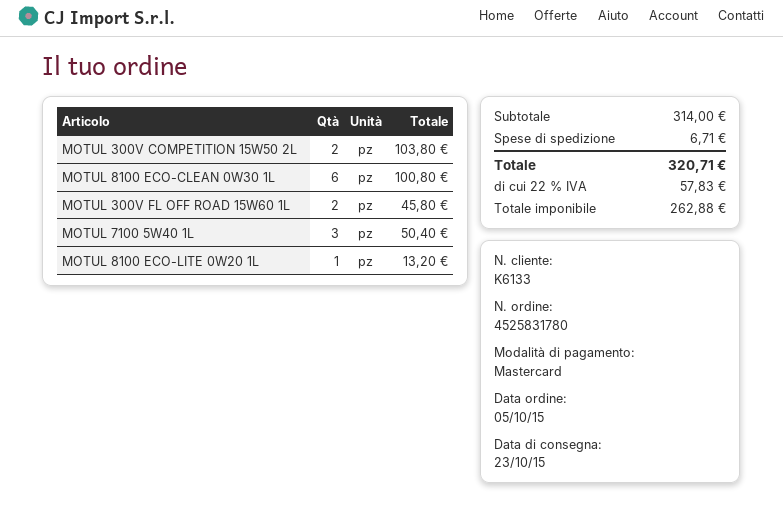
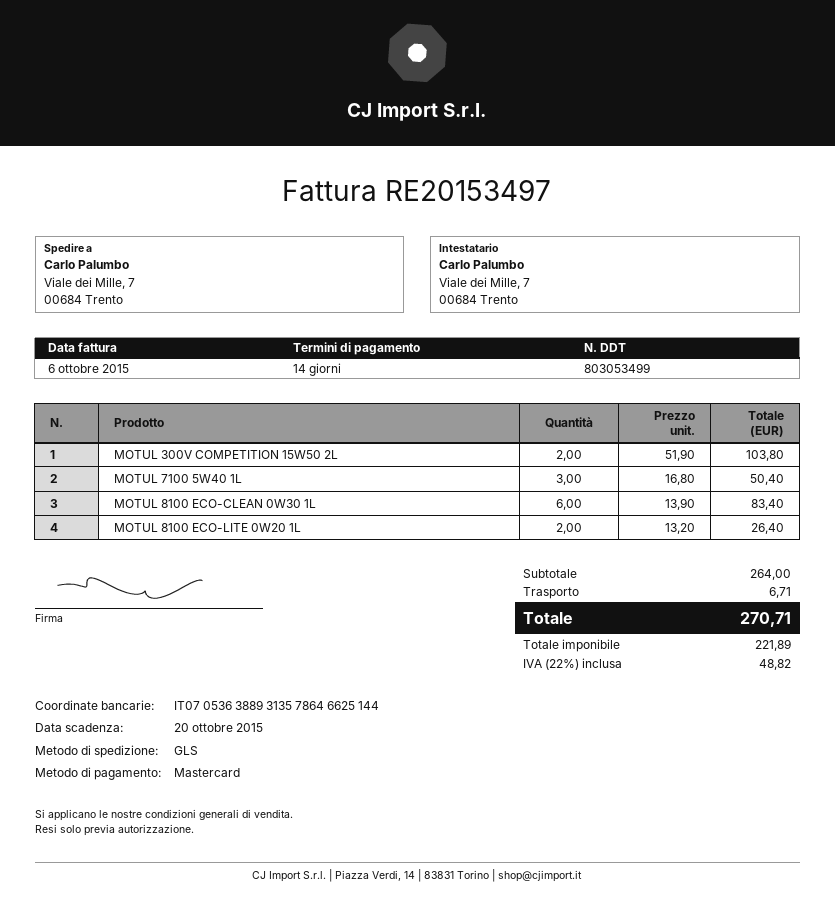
MOTUL 8100 ECO-CLEAN 0W30 1L: 6 for 100.80 -> 6 for 83.40
MOTUL 300V FL OFF ROAD 15W60 1L: 2 for 45.80 -> none
MOTUL 8100 ECO-LITE 0W20 1L: 1 for 13.20 -> 2 for 26.40
subtotal: 314.00 -> 264.00
net: 262.88 -> 221.89
tax: 22% = 57.83 -> 22% = 48.82
total: 320.71 -> 270.71

